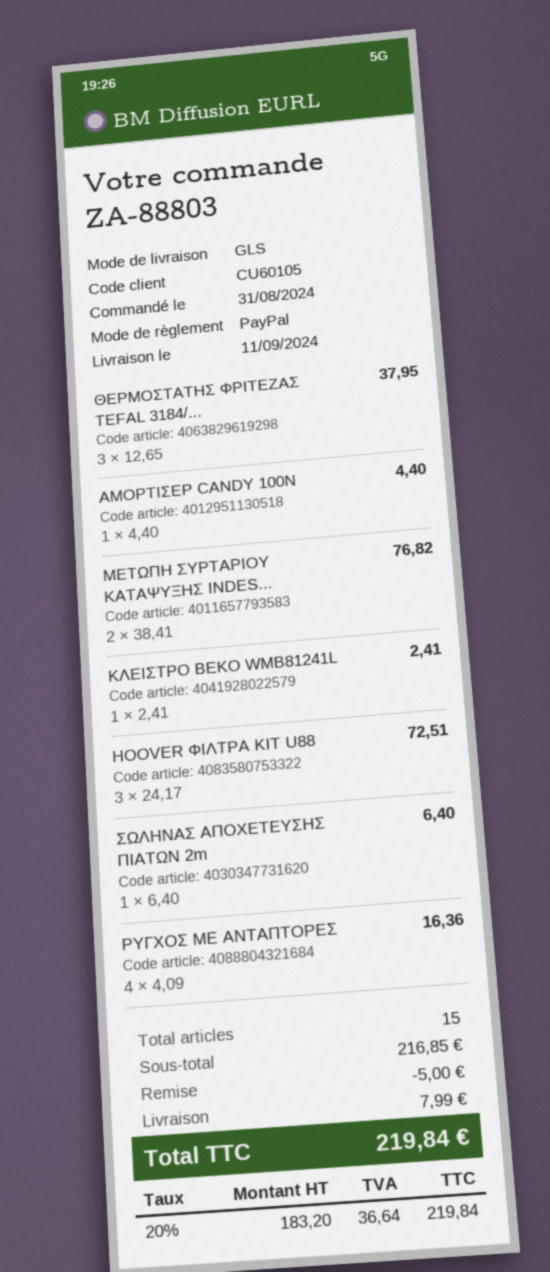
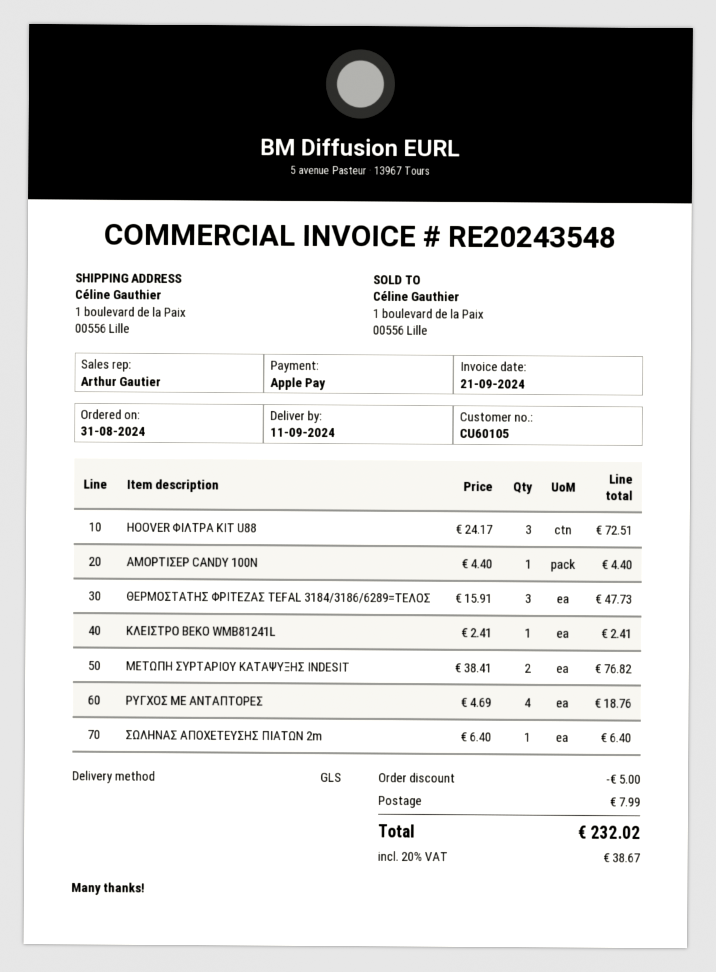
payment method: PayPal -> Apple Pay
ΘΕΡΜΟΣΤΑΤΗΣ ΦΡΙΤΕΖΑΣ TEFAL 3184/...: 3 x 12.65 = 37.95 -> 3 x 15.91 = 47.73
ΡΥΓΧΟΣ ΜΕ ΑΝΤΑΠΤΟΡΕΣ: 4 x 4.09 = 16.36 -> 4 x 4.69 = 18.76
tax: 20% = 36.64 -> 20% = 38.67
total: 219.84 -> 232.02

